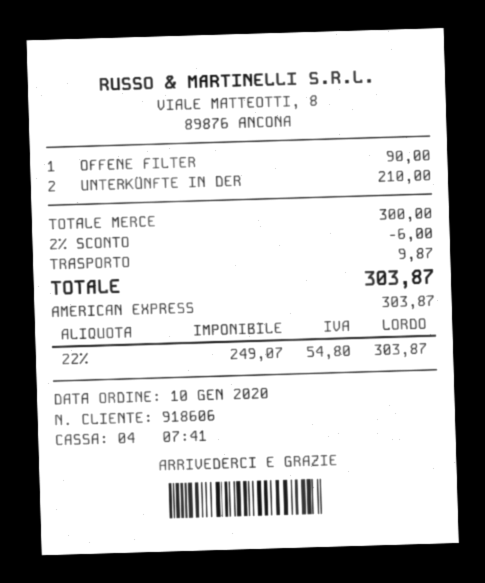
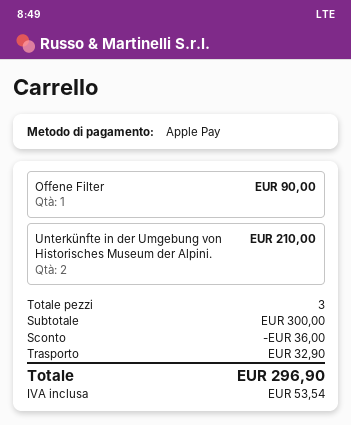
payment method: American Express -> Apple Pay
discount: 6.00 -> 36.00
shipping: 9.87 -> 32.90
tax: 54.80 -> 53.54
total: 303.87 -> 296.90

